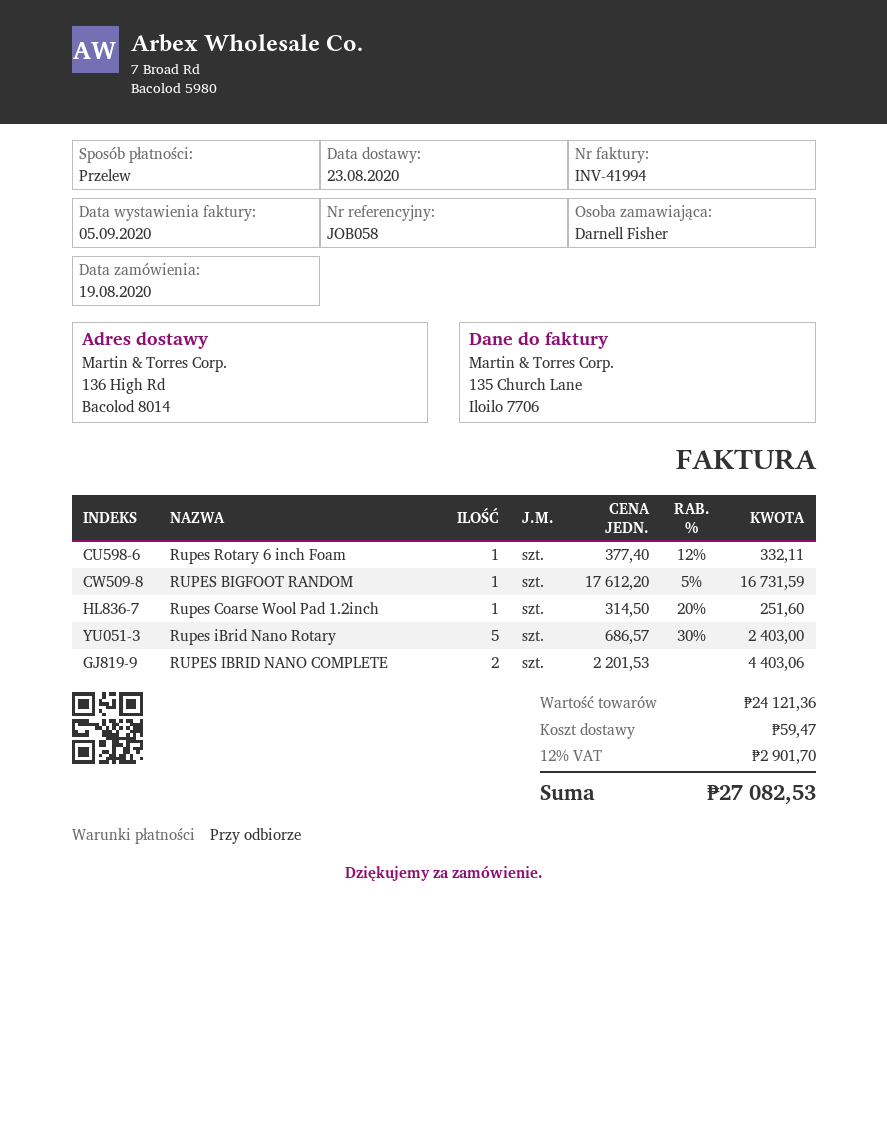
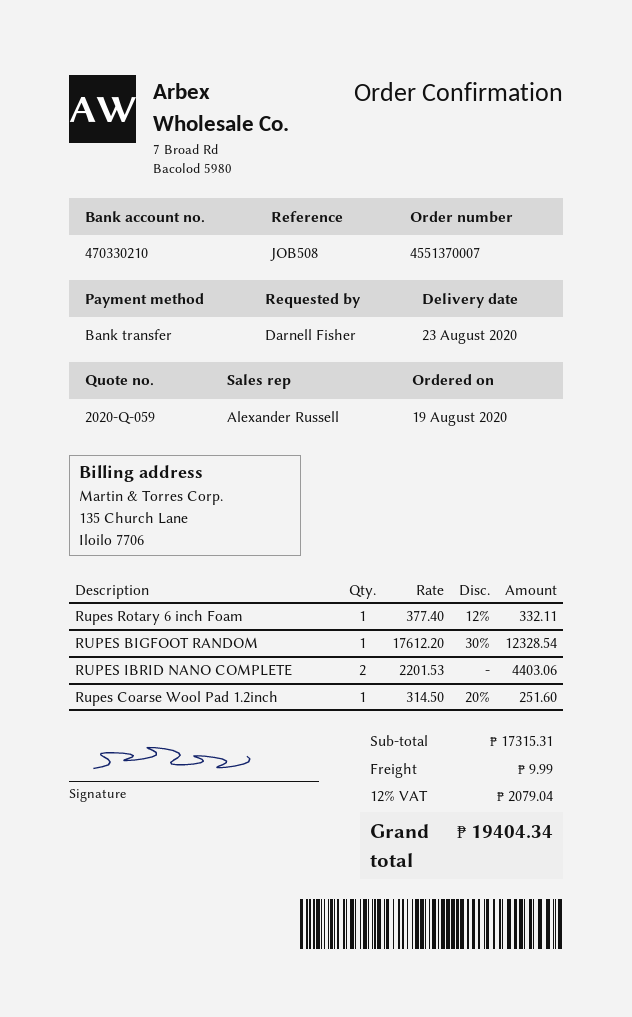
reference: JOB058 -> JOB508
RUPES BIGFOOT RANDOM: 1 x 17612.20 - 5% = 16731.59 -> 1 x 17612.20 - 30% = 12328.54
Rupes iBrid Nano Rotary: 5 x 686.57 - 30% = 2403.00 -> none
subtotal: 24121.36 -> 17315.31
shipping: 59.47 -> 9.99
tax: 12% = 2901.70 -> 12% = 2079.04
total: 27082.53 -> 19404.34

